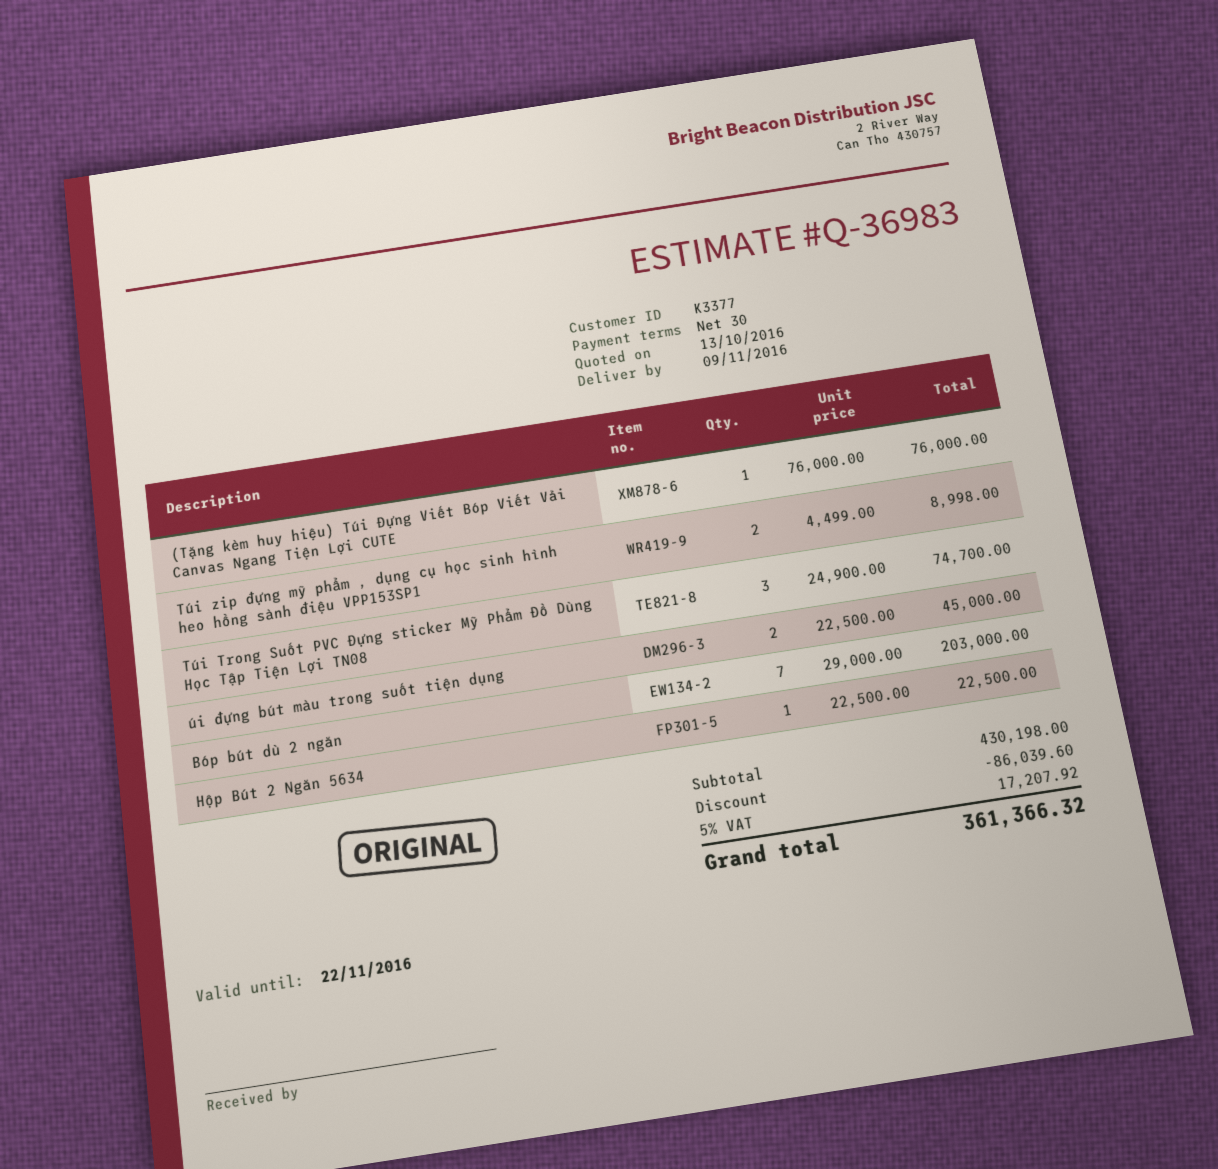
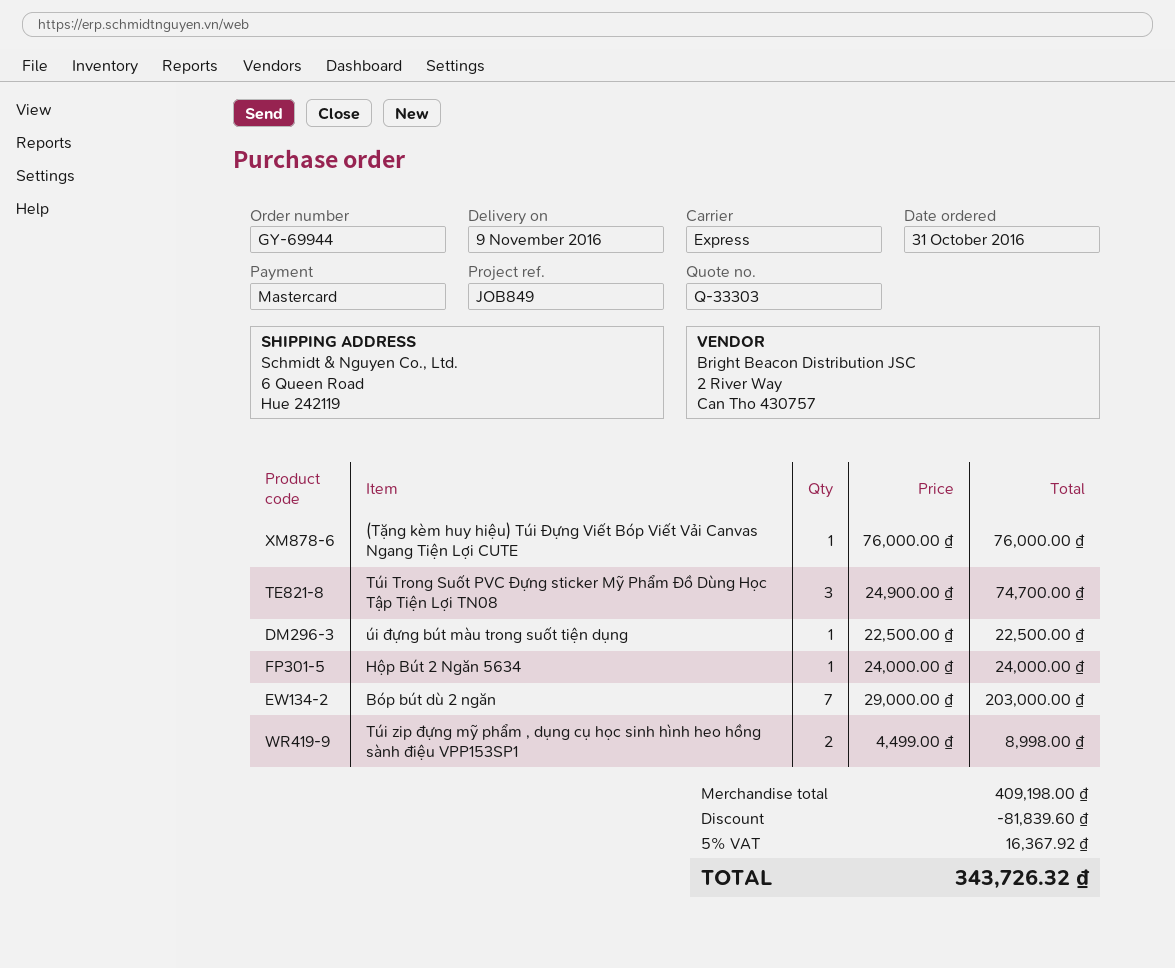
quote number: Q-36983 -> Q-33303
úi đựng bút màu trong suốt tiện dụng: 2 x 22500.00 = 45000.00 -> 1 x 22500.00 = 22500.00
Hộp Bút 2 Ngăn 5634: 1 x 22500.00 = 22500.00 -> 1 x 24000.00 = 24000.00
subtotal: 430198.00 -> 409198.00
discount: 86039.60 -> 81839.60
tax: 5% = 17207.92 -> 5% = 16367.92
total: 361366.32 -> 343726.32

